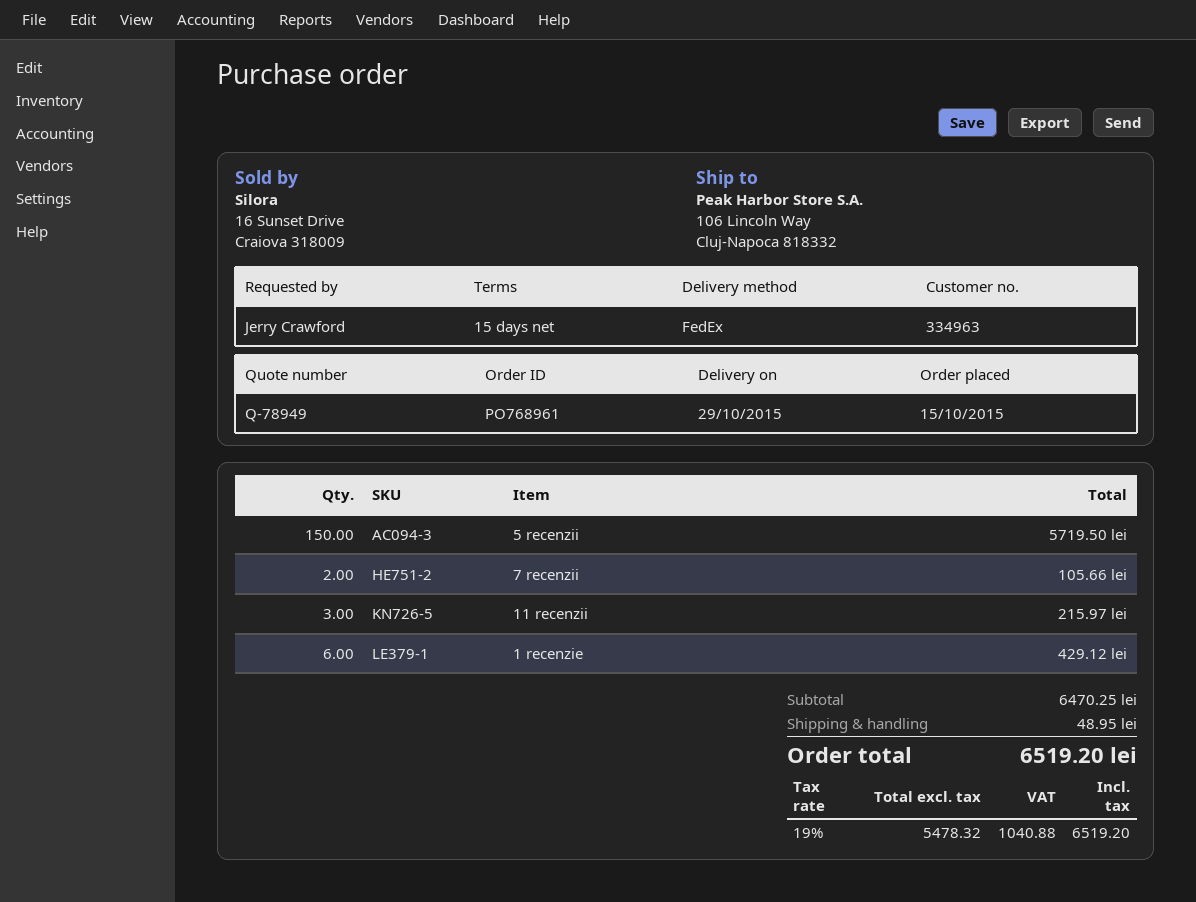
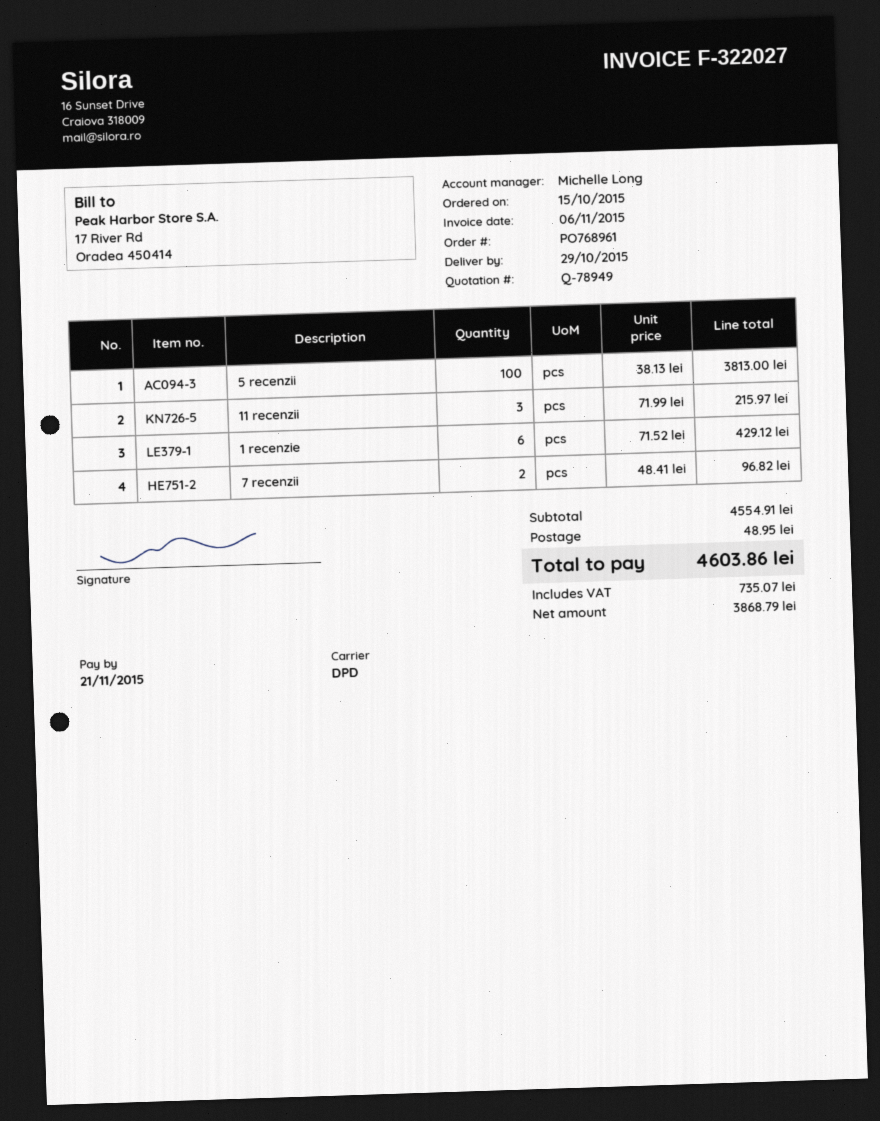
shipping method: FedEx -> DPD
5 recenzii: 150 for 5719.50 -> 100 for 3813.00
7 recenzii: 2 for 105.66 -> 2 for 96.82
subtotal: 6470.25 -> 4554.91
net: 5478.32 -> 3868.79
tax: 1040.88 -> 735.07
total: 6519.20 -> 4603.86

